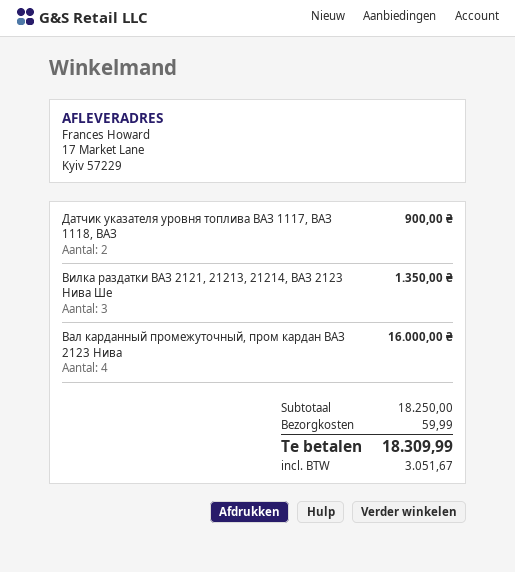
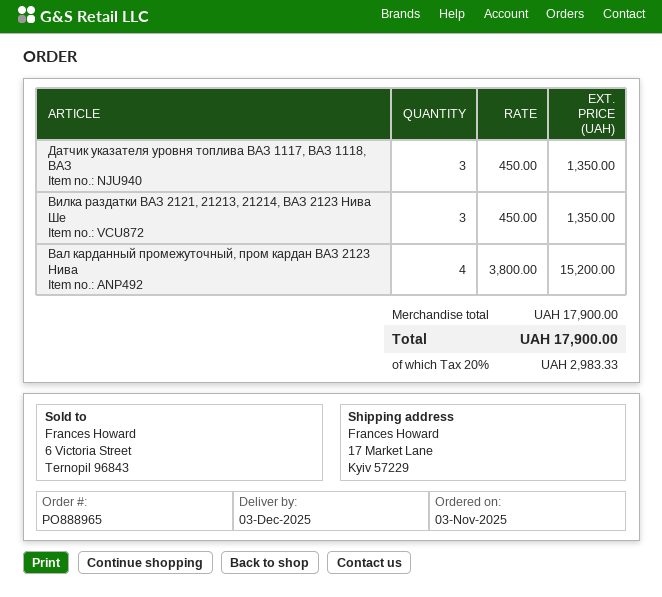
Датчик указателя уровня топлива ВАЗ 1117, ВАЗ 1118, ВАЗ: 2 for 900.00 -> 3 for 1350.00
Вал карданный промежуточный, пром кардан ВАЗ 2123 Нива: 4 for 16000.00 -> 4 for 15200.00
subtotal: 18250.00 -> 17900.00
shipping: 59.99 -> none
tax: 3051.67 -> 2983.33
total: 18309.99 -> 17900.00

